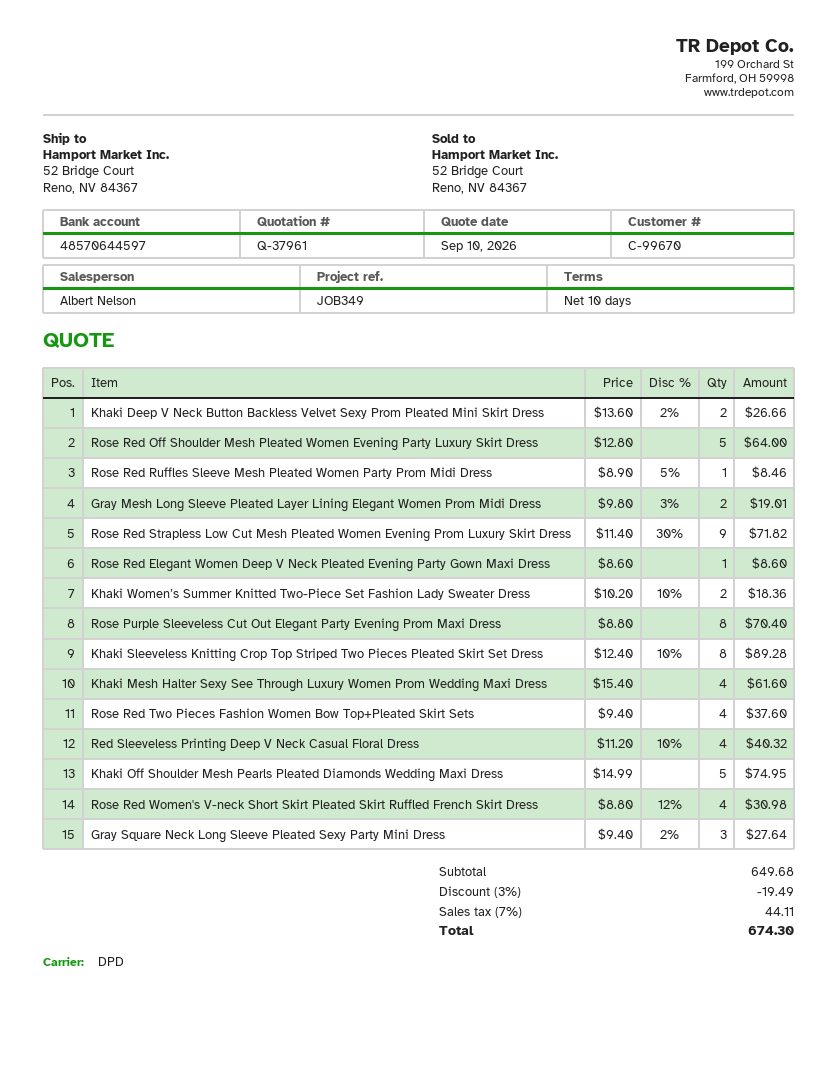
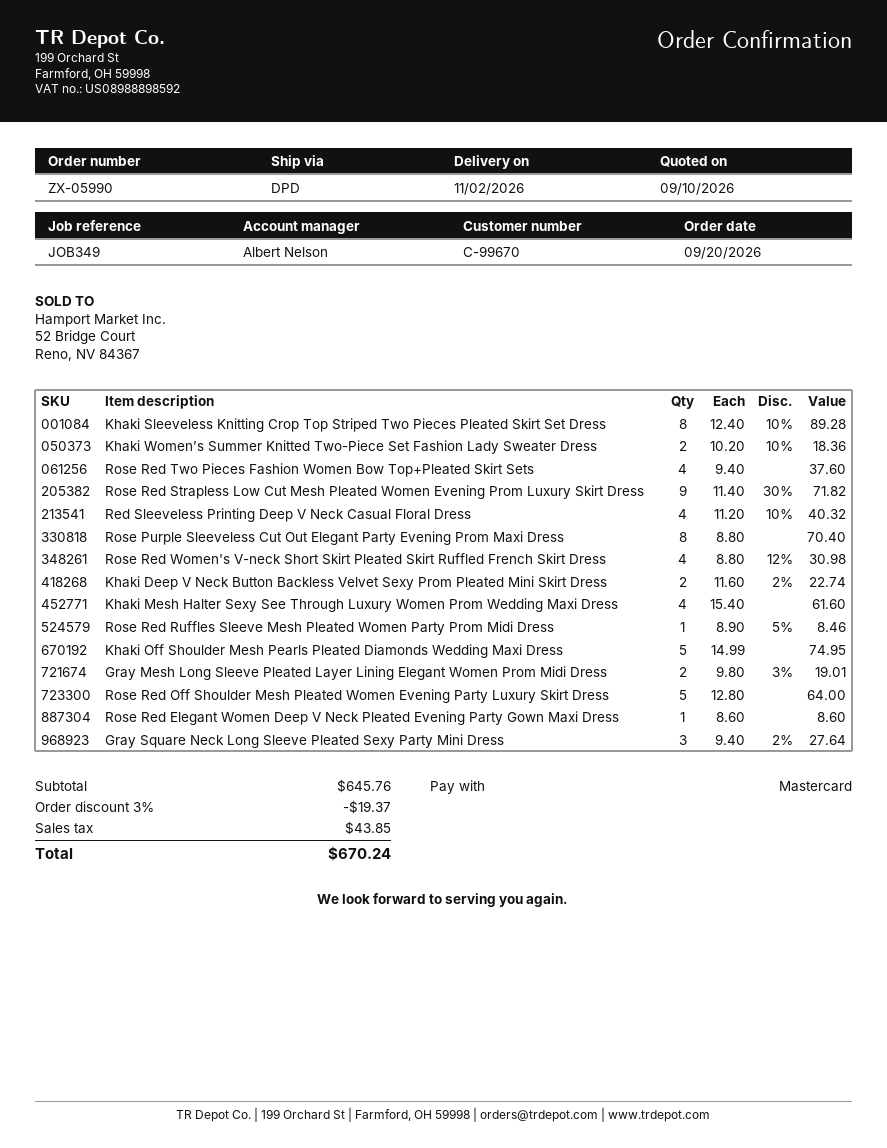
Khaki Deep V Neck Button Backless Velvet Sexy Prom Pleated Mini Skirt Dress: 2 x 13.60 - 2% = 26.66 -> 2 x 11.60 - 2% = 22.74
subtotal: 649.68 -> 645.76
discount: 3% = 19.49 -> 3% = 19.37
tax: 44.11 -> 43.85
total: 674.30 -> 670.24

